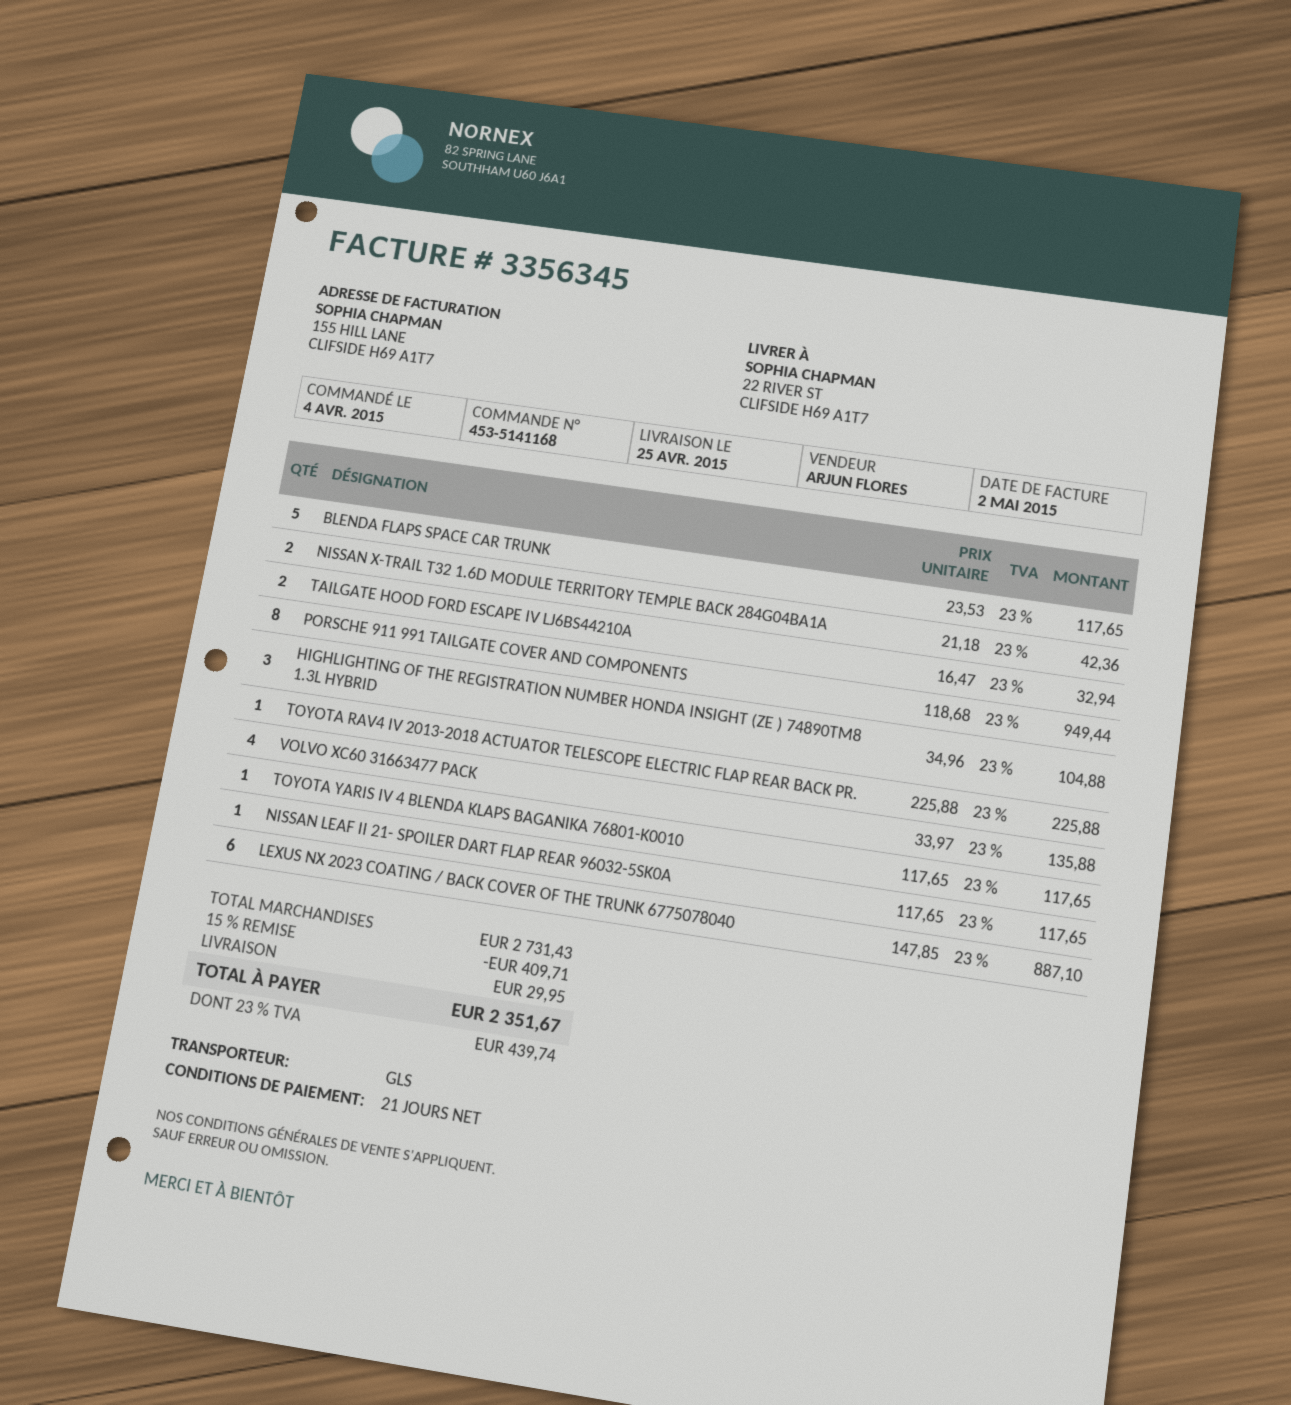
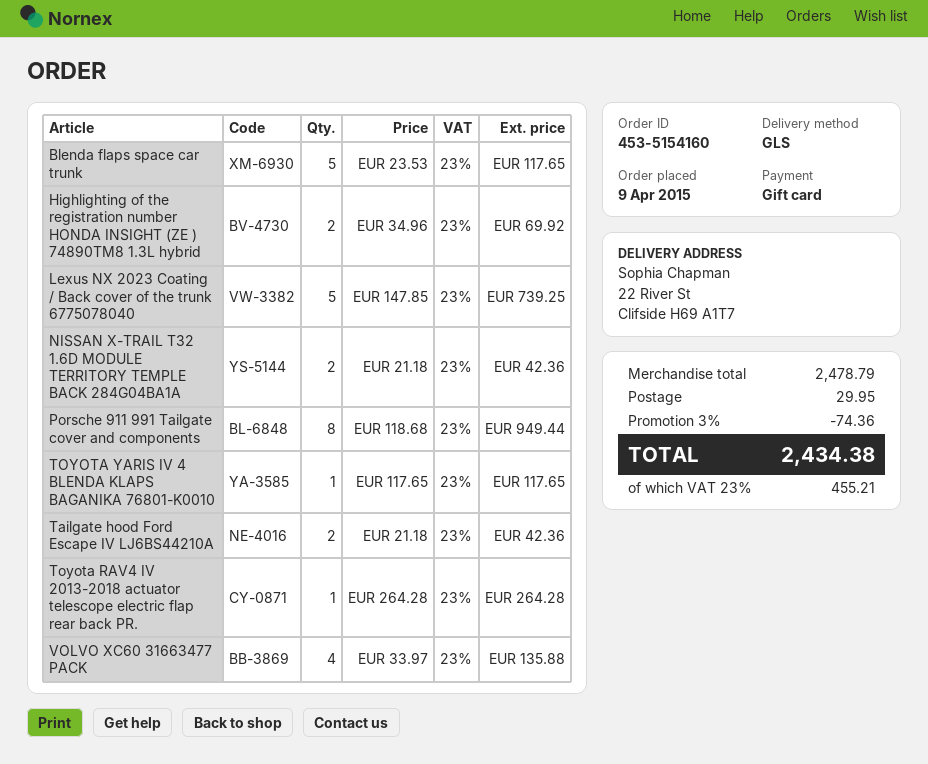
order number: 453-5141168 -> 453-5154160
order date: 2015-04-04 -> 2015-04-09
TAILGATE HOOD FORD ESCAPE IV LJ6BS44210A: 2 x 16.47 = 32.94 -> 2 x 21.18 = 42.36
HIGHLIGHTING OF THE REGISTRATION NUMBER HONDA INSIGHT (ZE ) 74890TM8 1.3L HYBRID: 3 x 34.96 = 104.88 -> 2 x 34.96 = 69.92
TOYOTA RAV4 IV 2013-2018 ACTUATOR TELESCOPE ELECTRIC FLAP REAR BACK PR.: 1 x 225.88 = 225.88 -> 1 x 264.28 = 264.28
NISSAN LEAF II 21- SPOILER DART FLAP REAR 96032-5SK0A: 1 x 117.65 = 117.65 -> none
LEXUS NX 2023 COATING / BACK COVER OF THE TRUNK 6775078040: 6 x 147.85 = 887.10 -> 5 x 147.85 = 739.25
subtotal: 2731.43 -> 2478.79
discount: 15% = 409.71 -> 3% = 74.36
tax: 23% = 439.74 -> 23% = 455.21
total: 2351.67 -> 2434.38

